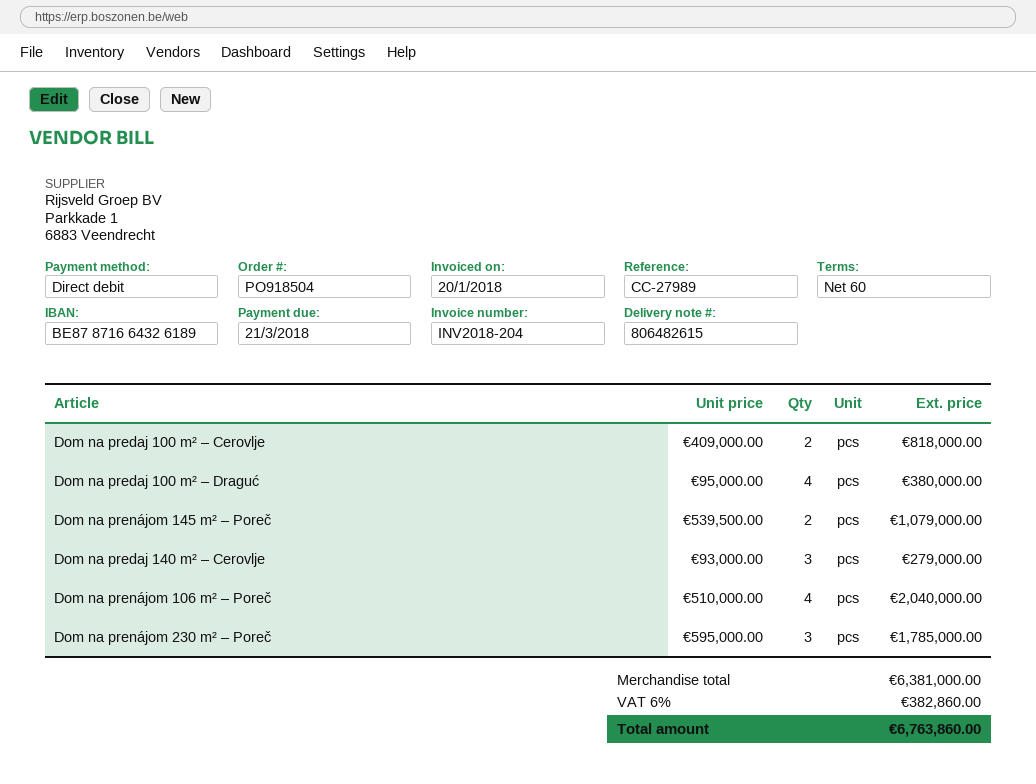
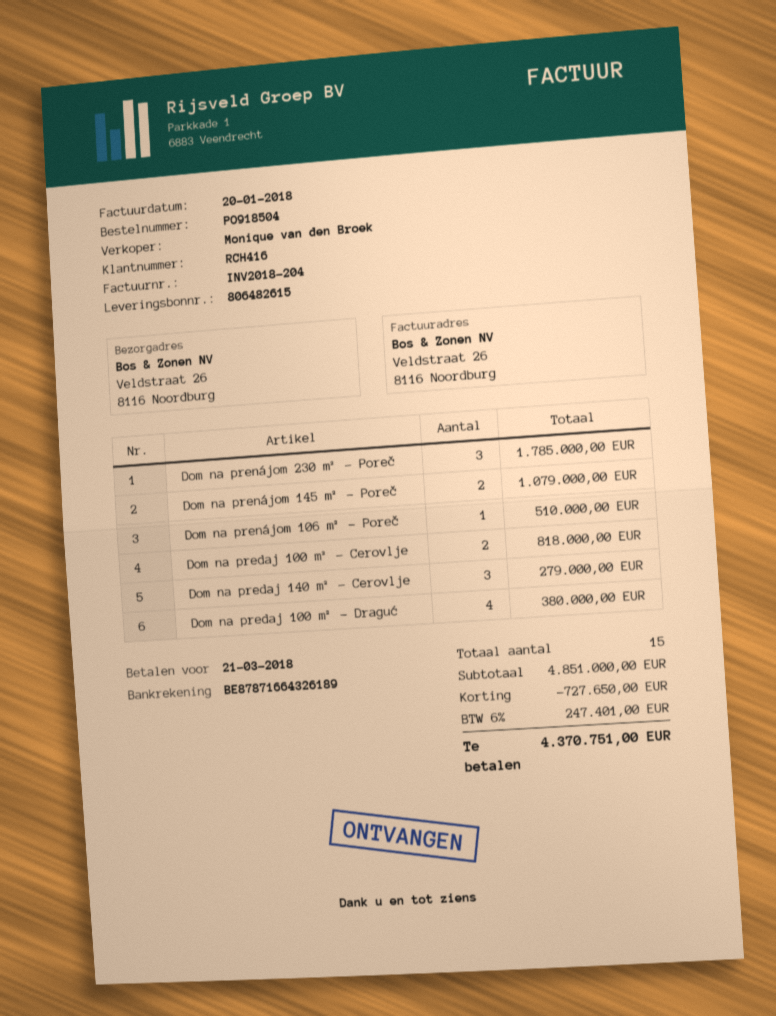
Dom na prenájom 106 m² – Poreč: 4 for 2040000.00 -> 1 for 510000.00
subtotal: 6381000.00 -> 4851000.00
discount: none -> 727650.00
tax: 6% = 382860.00 -> 6% = 247401.00
total: 6763860.00 -> 4370751.00

